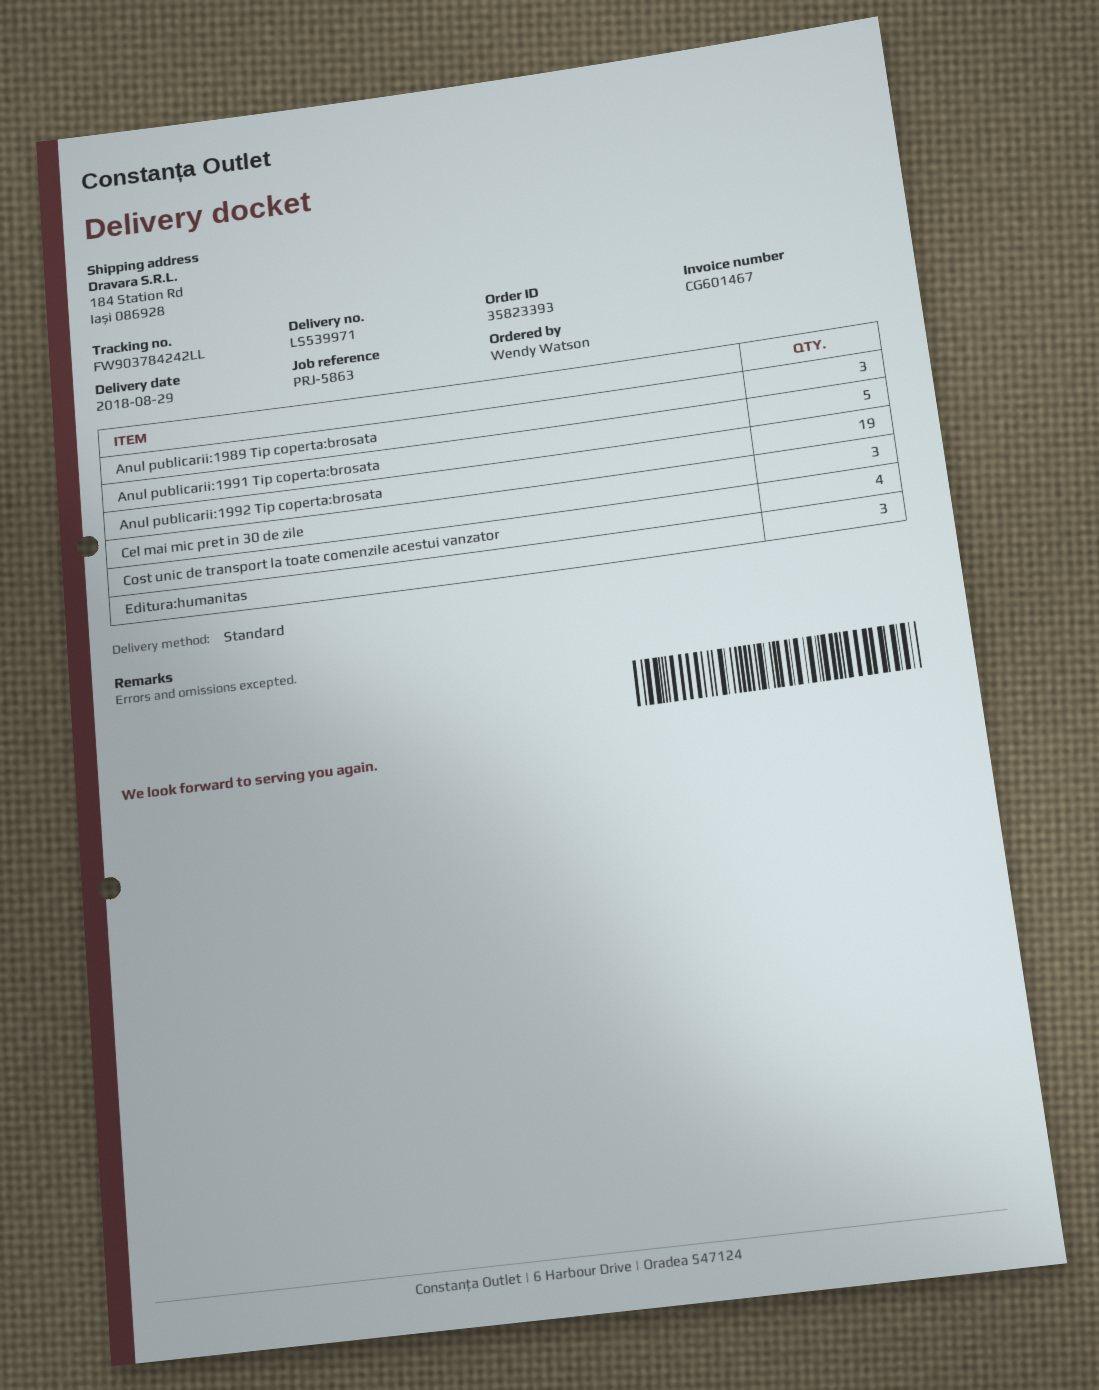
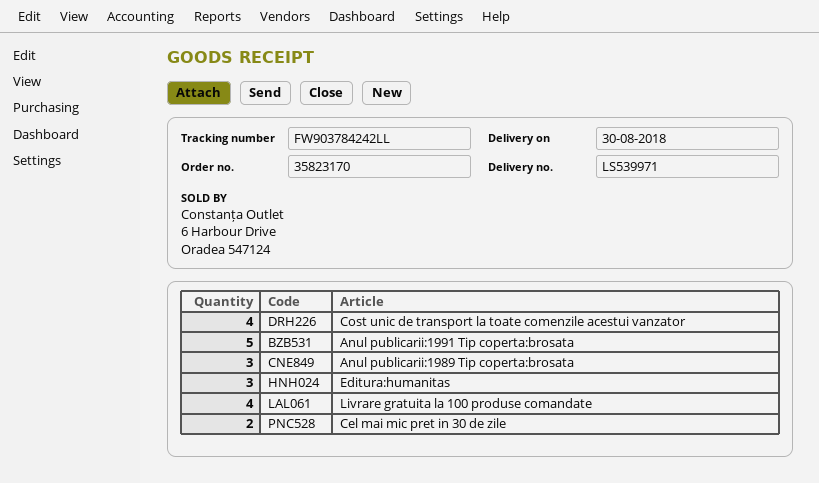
order number: 35823393 -> 35823170
delivery date: 2018-08-29 -> 2018-08-30
Anul publicarii:1992 Tip coperta:brosata: 19 -> none
Cel mai mic pret in 30 de zile: 3 -> 2
Livrare gratuita la 100 produse comandate: none -> 4

